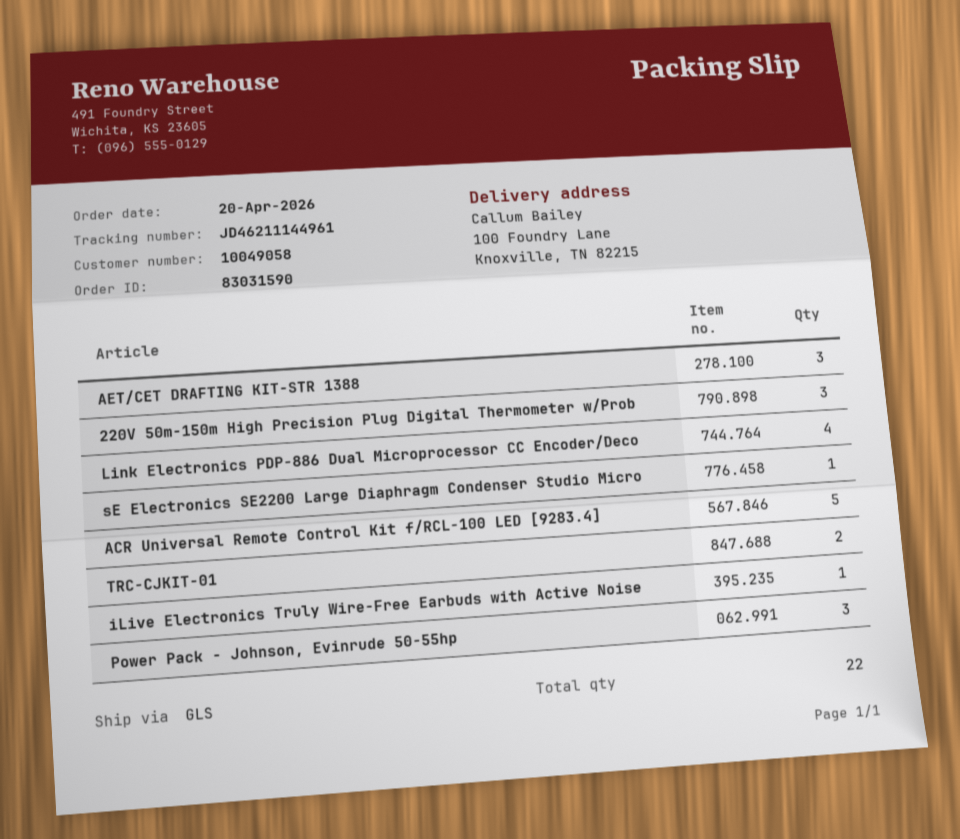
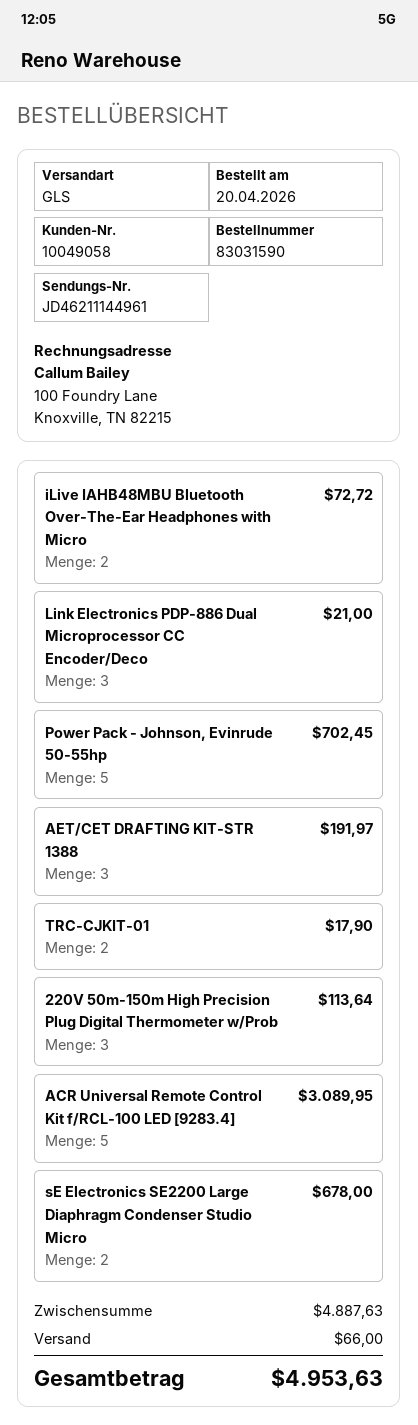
Link Electronics PDP-886 Dual Microprocessor CC Encoder/Deco: 4 -> 3
sE Electronics SE2200 Large Diaphragm Condenser Studio Micro: 1 -> 2
iLive Electronics Truly Wire-Free Earbuds with Active Noise: 1 -> none
Power Pack - Johnson, Evinrude 50-55hp: 3 -> 5
iLive IAHB48MBU Bluetooth Over-The-Ear Headphones with Micro: none -> 2

